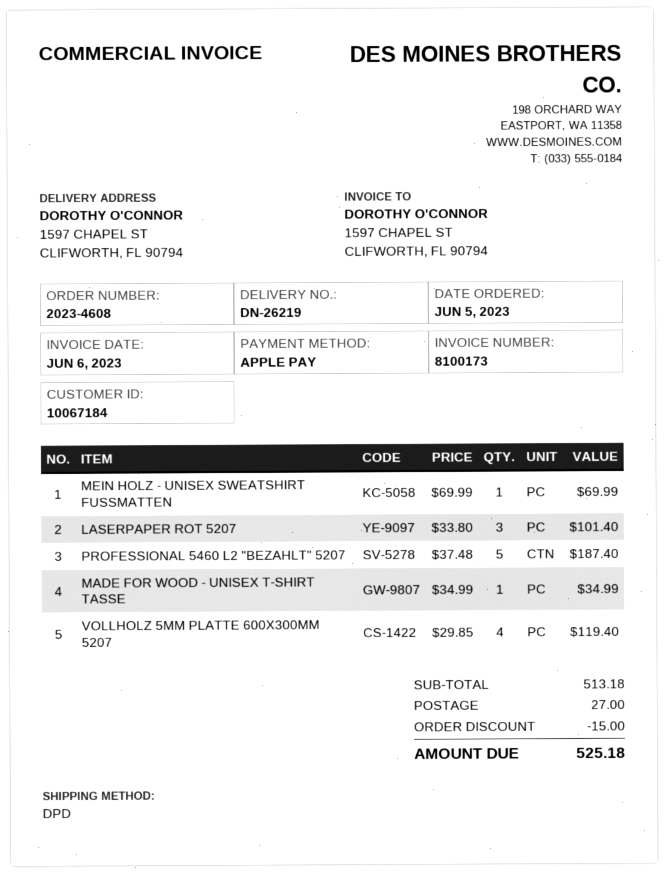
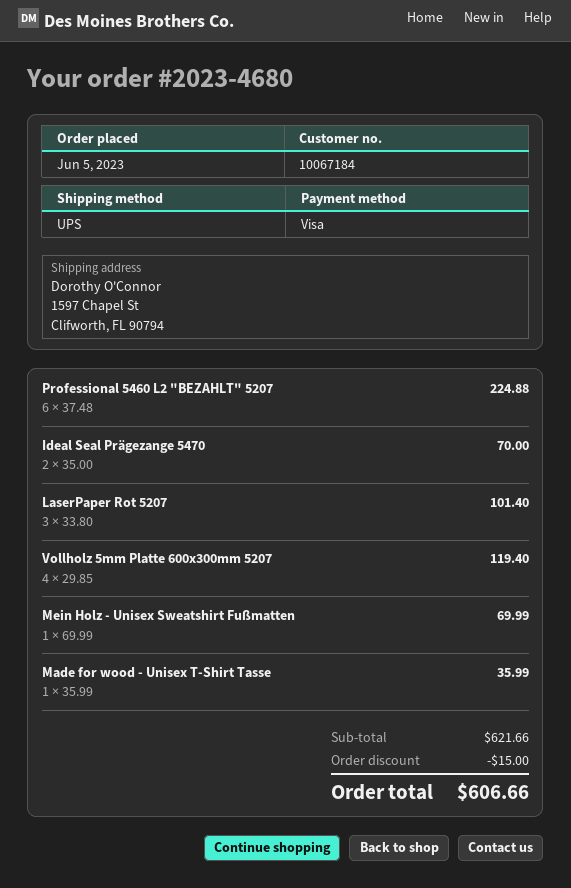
order number: 2023-4608 -> 2023-4680
payment method: Apple Pay -> Visa
shipping method: DPD -> UPS
PROFESSIONAL 5460 L2 "BEZAHLT" 5207: 5 x 37.48 = 187.40 -> 6 x 37.48 = 224.88
MADE FOR WOOD - UNISEX T-SHIRT TASSE: 1 x 34.99 = 34.99 -> 1 x 35.99 = 35.99
Ideal Seal Prägezange 5470: none -> 2 x 35.00 = 70.00
subtotal: 513.18 -> 621.66
shipping: 27.00 -> none
total: 525.18 -> 606.66

